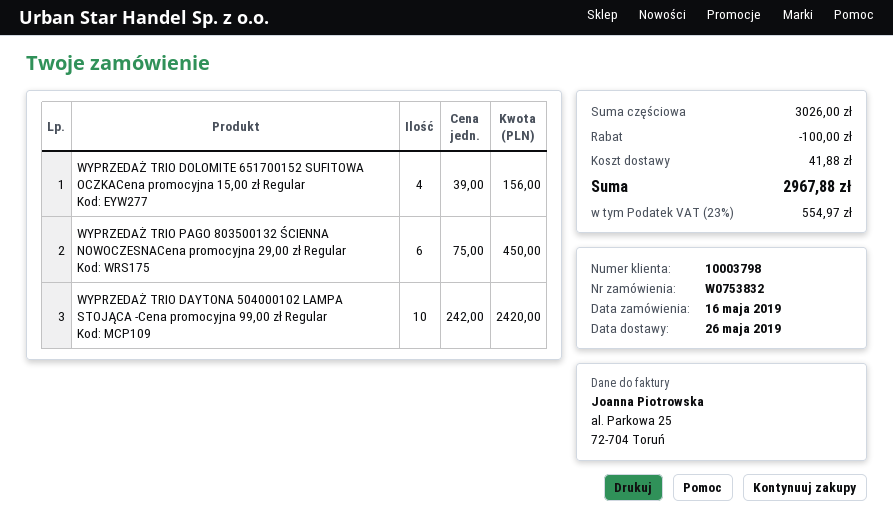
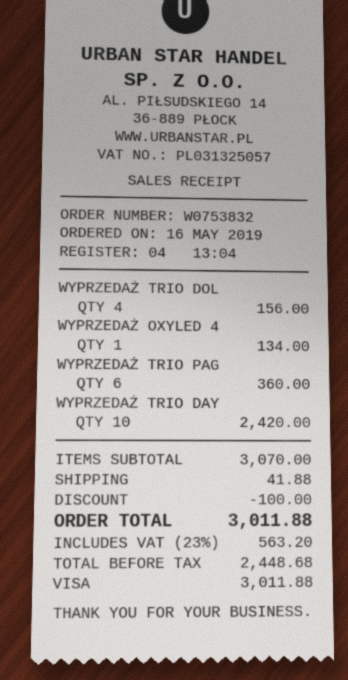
WYPRZEDAŻ TRIO PAGO 803500132 ŚCIENNA NOWOCZESNACena promocyjna 29,00 zł Regular: 6 for 450.00 -> 6 for 360.00
WYPRZEDAŻ OXYLED 4: none -> 1 for 134.00
subtotal: 3026.00 -> 3070.00
tax: 23% = 554.97 -> 23% = 563.20
total: 2967.88 -> 3011.88

